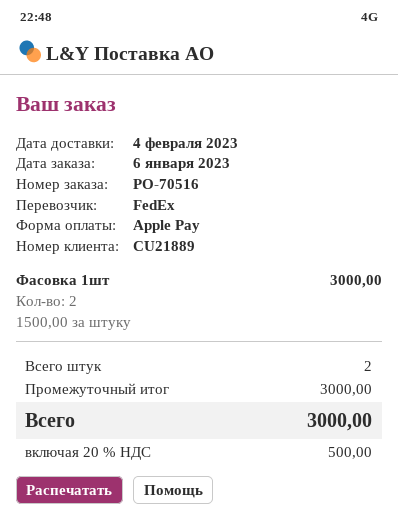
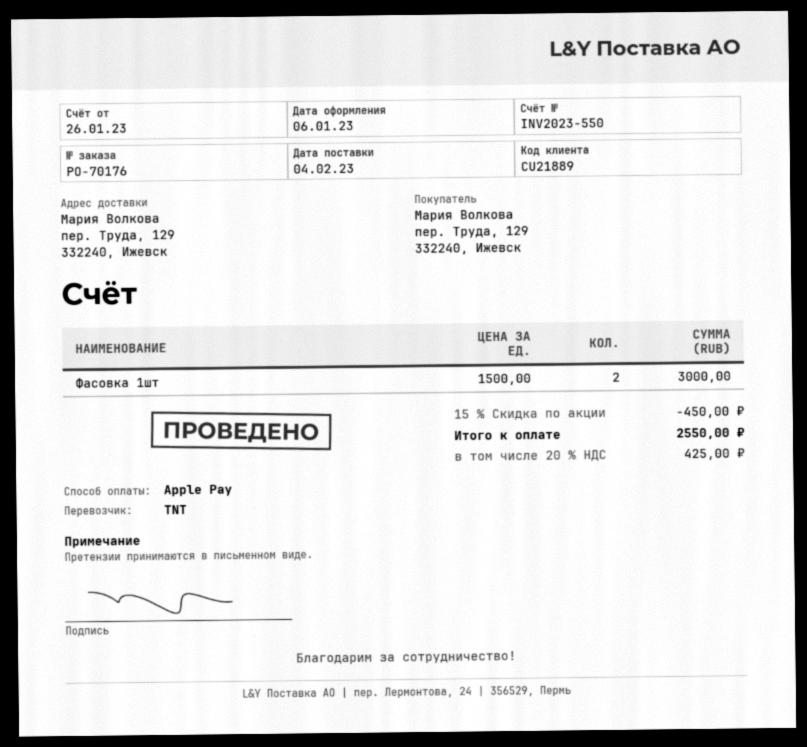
order number: PO-70516 -> PO-70176
shipping method: FedEx -> TNT
discount: none -> 15% = 450.00
tax: 20% = 500.00 -> 20% = 425.00
total: 3000.00 -> 2550.00

